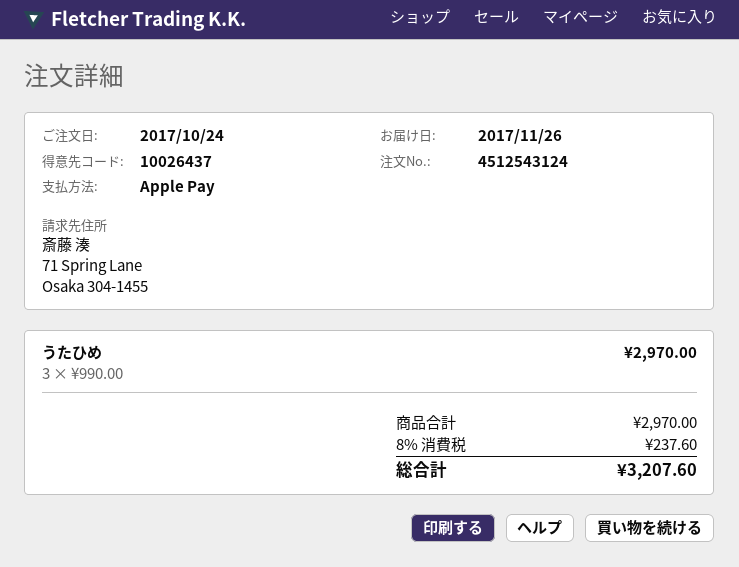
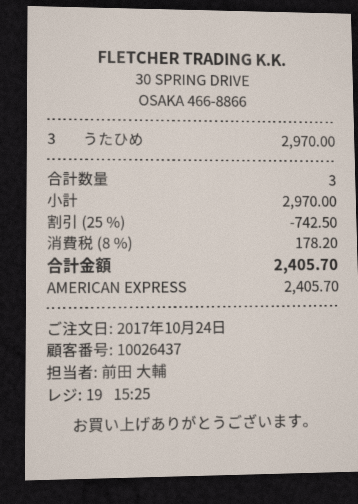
payment method: Apple Pay -> American Express
discount: none -> 25% = 742.50
tax: 8% = 237.60 -> 8% = 178.20
total: 3207.60 -> 2405.70

